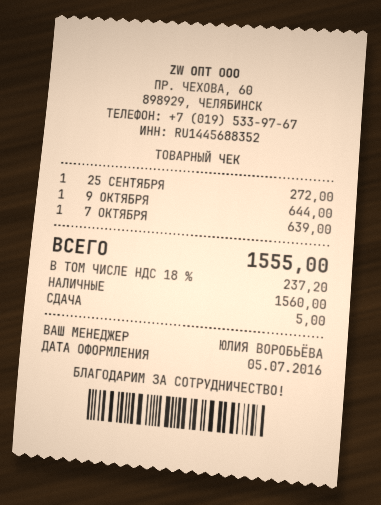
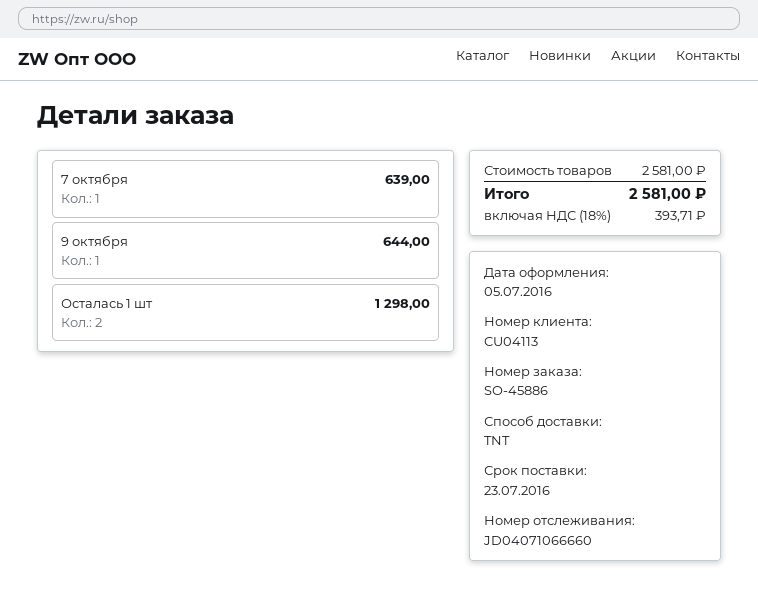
25 СЕНТЯБРЯ: 1 for 272.00 -> none
Осталась 1 шт: none -> 2 for 1298.00
tax: 18% = 237.20 -> 18% = 393.71
total: 1555.00 -> 2581.00

